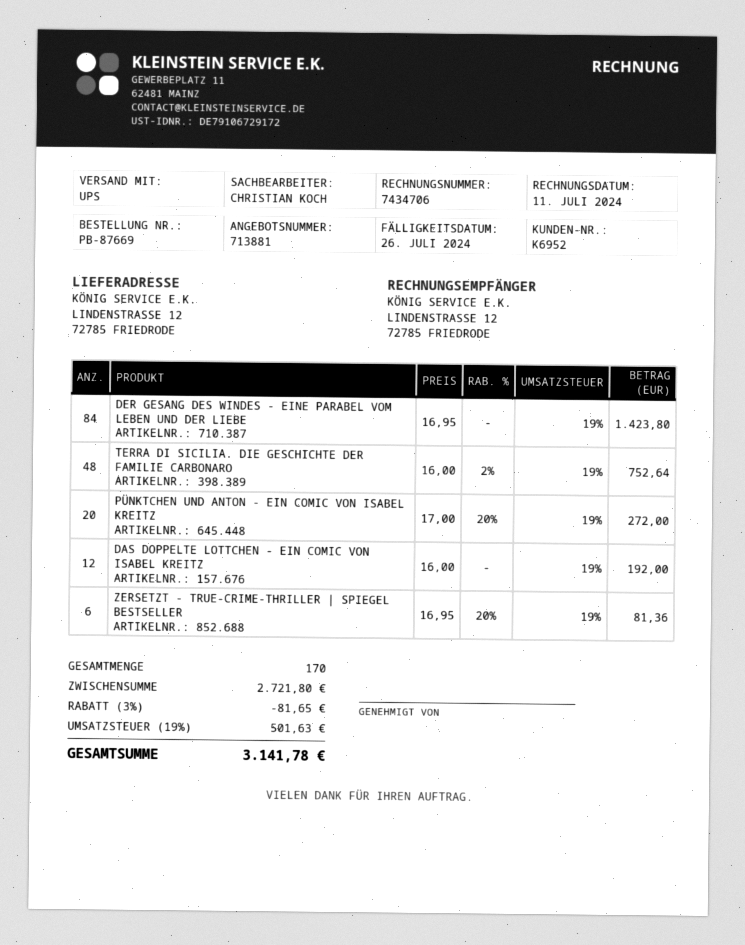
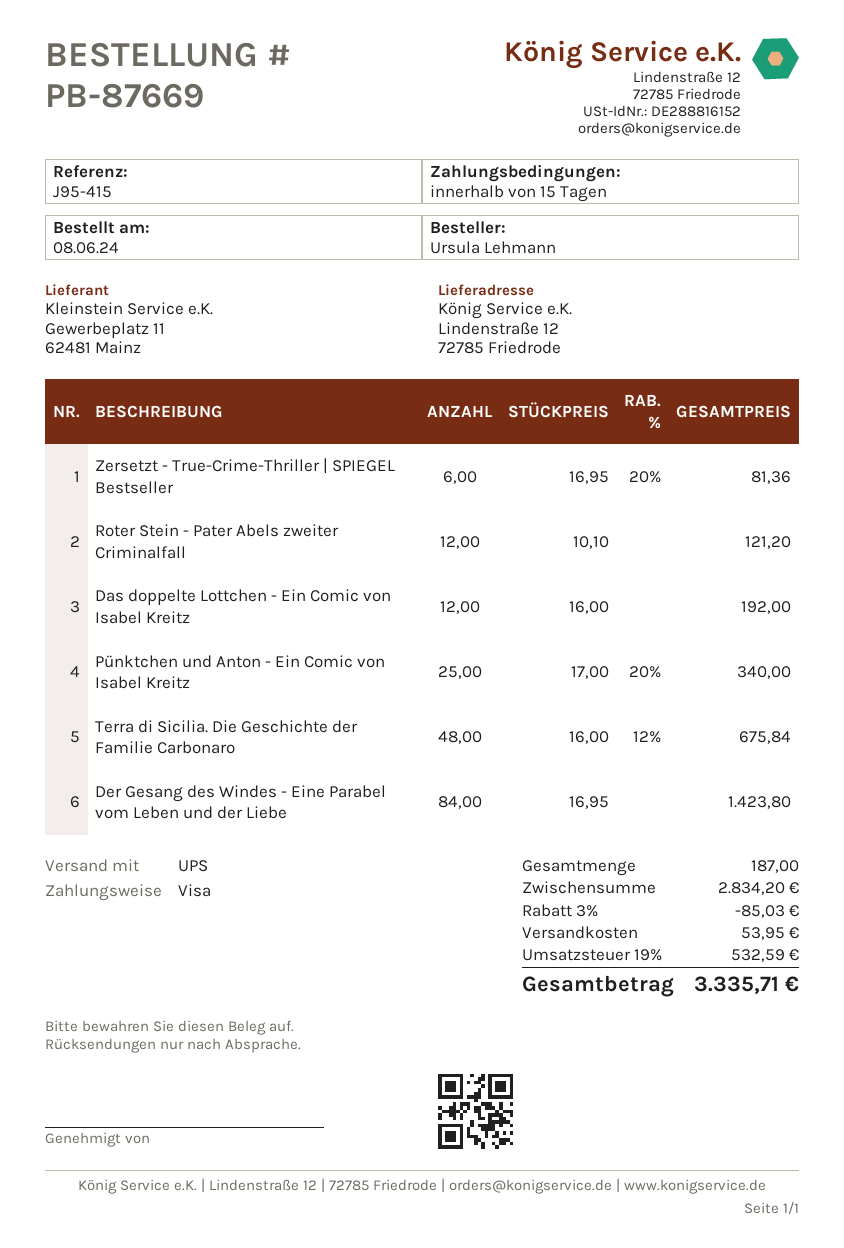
TERRA DI SICILIA. DIE GESCHICHTE DER FAMILIE CARBONARO: 48 x 16.00 - 2% = 752.64 -> 48 x 16.00 - 12% = 675.84
PÜNKTCHEN UND ANTON - EIN COMIC VON ISABEL KREITZ: 20 x 17.00 - 20% = 272.00 -> 25 x 17.00 - 20% = 340.00
Roter Stein - Pater Abels zweiter Criminalfall: none -> 12 x 10.10 = 121.20
total quantity: 170 -> 187
subtotal: 2721.80 -> 2834.20
discount: 3% = 81.65 -> 3% = 85.03
shipping: none -> 53.95
tax: 19% = 501.63 -> 19% = 532.59
total: 3141.78 -> 3335.71

